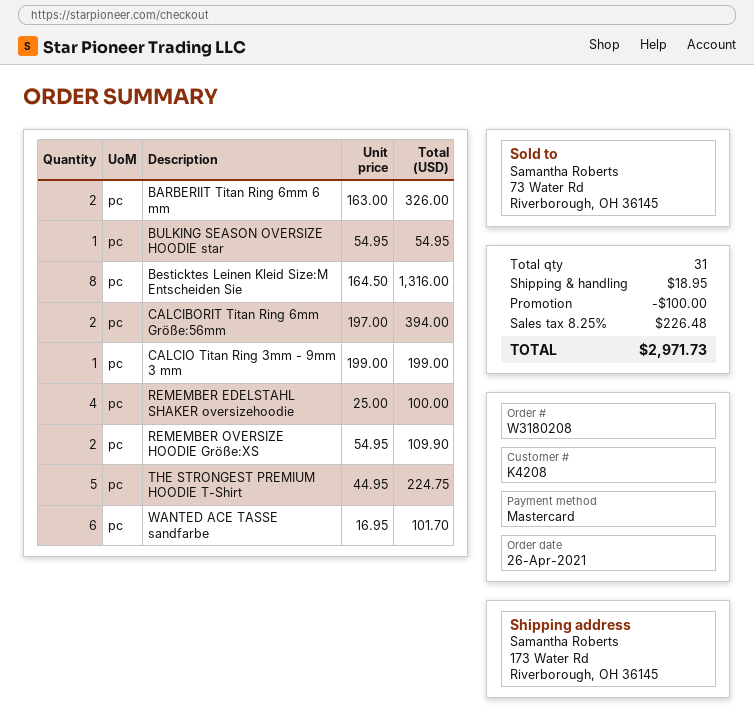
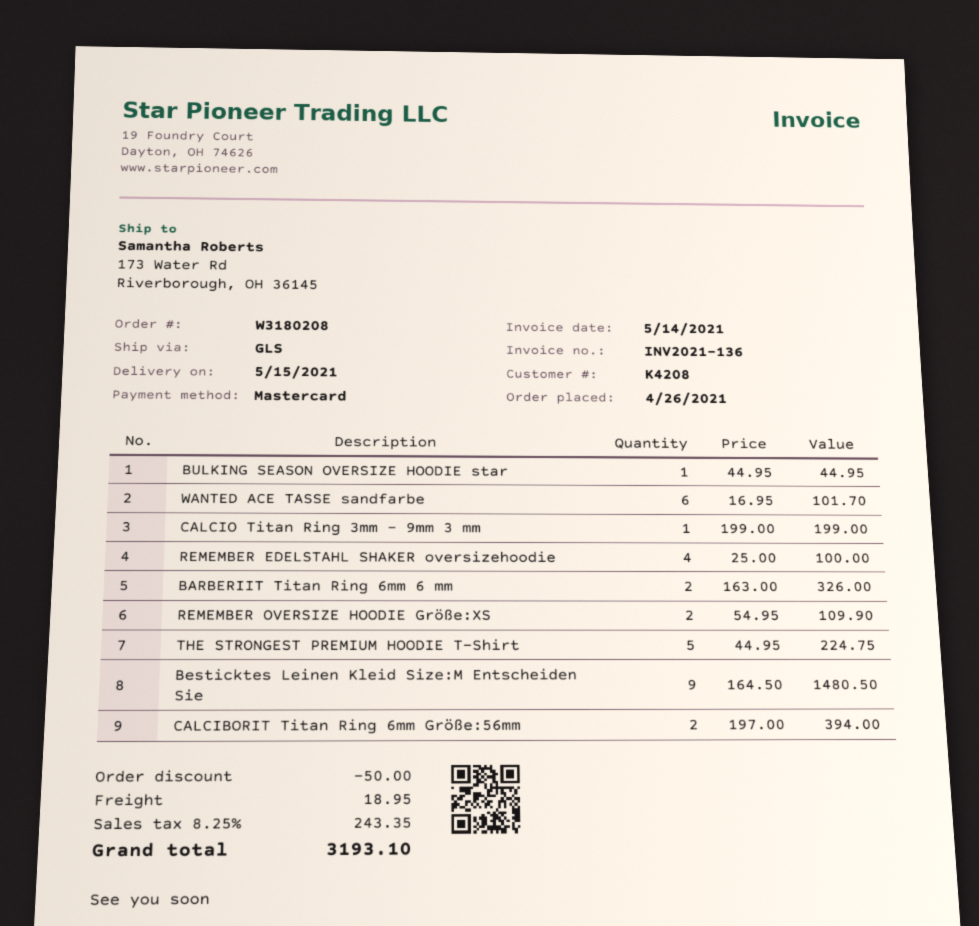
BULKING SEASON OVERSIZE HOODIE star: 1 x 54.95 = 54.95 -> 1 x 44.95 = 44.95
Besticktes Leinen Kleid Size:M Entscheiden Sie: 8 x 164.50 = 1316.00 -> 9 x 164.50 = 1480.50
discount: 100.00 -> 50.00
tax: 8.25% = 226.48 -> 8.25% = 243.35
total: 2971.73 -> 3193.10

